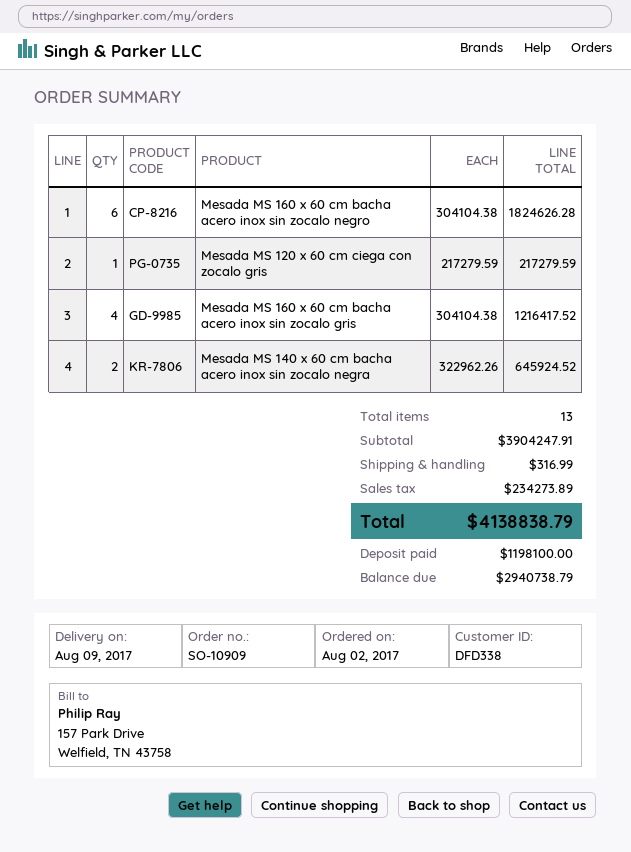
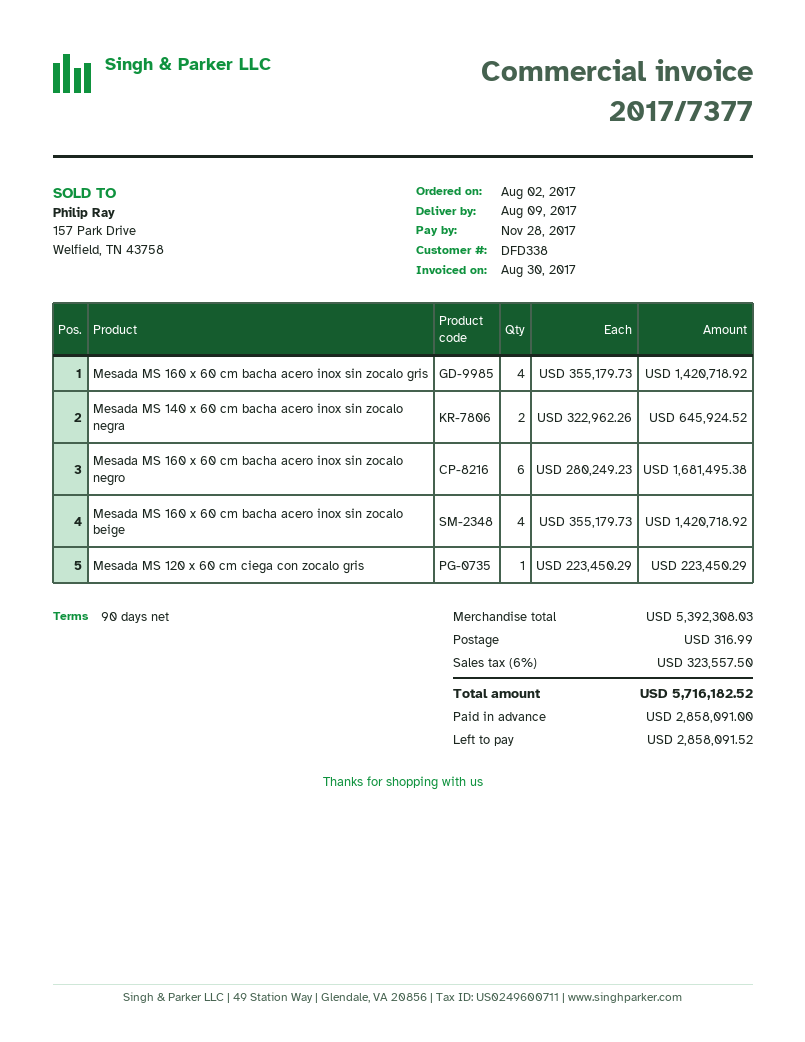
Mesada MS 160 x 60 cm bacha acero inox sin zocalo negro: 6 x 304104.38 = 1824626.28 -> 6 x 280249.23 = 1681495.38
Mesada MS 120 x 60 cm ciega con zocalo gris: 1 x 217279.59 = 217279.59 -> 1 x 223450.29 = 223450.29
Mesada MS 160 x 60 cm bacha acero inox sin zocalo gris: 4 x 304104.38 = 1216417.52 -> 4 x 355179.73 = 1420718.92
Mesada MS 160 x 60 cm bacha acero inox sin zocalo beige: none -> 4 x 355179.73 = 1420718.92
subtotal: 3904247.91 -> 5392308.03
tax: 234273.89 -> 323557.50
total: 4138838.79 -> 5716182.52
deposit: 1198100.00 -> 2858091.00
balance: 2940738.79 -> 2858091.52

